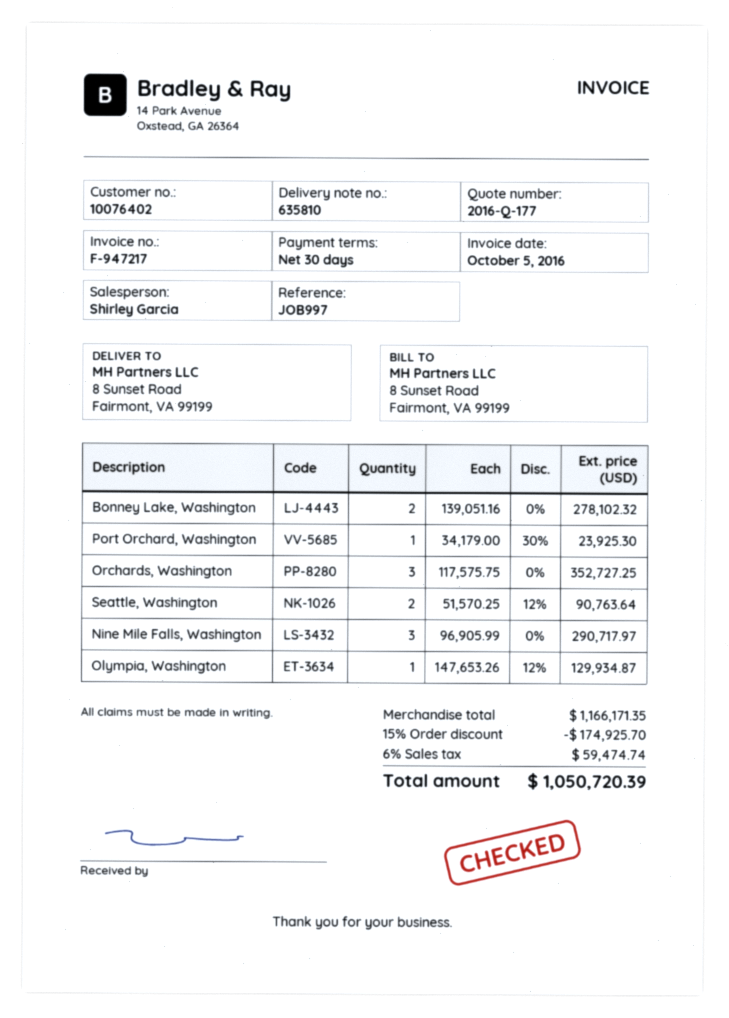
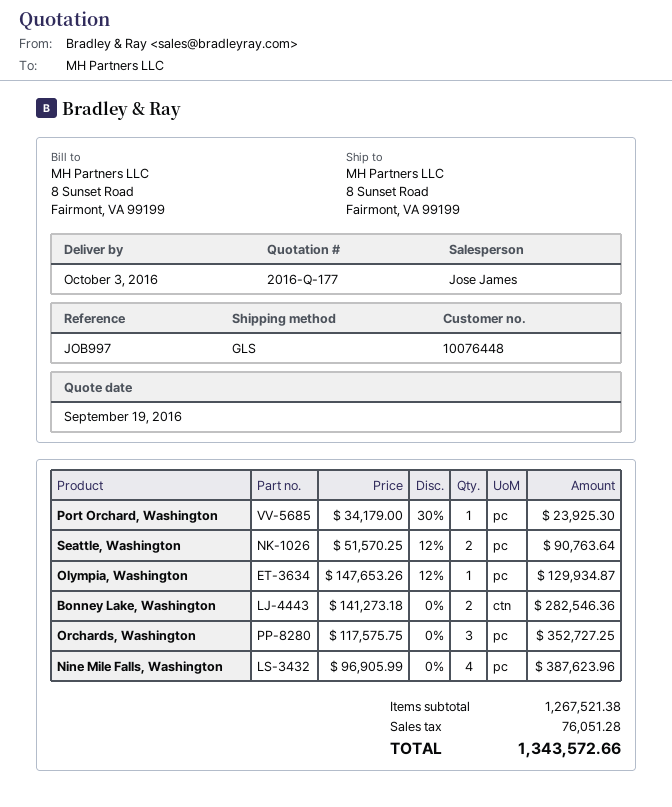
customer number: 10076402 -> 10076448
sales rep: Shirley Garcia -> Jose James
Bonney Lake, Washington: 2 x 139051.16 = 278102.32 -> 2 x 141273.18 = 282546.36
Nine Mile Falls, Washington: 3 x 96905.99 = 290717.97 -> 4 x 96905.99 = 387623.96
subtotal: 1166171.35 -> 1267521.38
discount: 15% = 174925.70 -> none
tax: 59474.74 -> 76051.28
total: 1050720.39 -> 1343572.66

